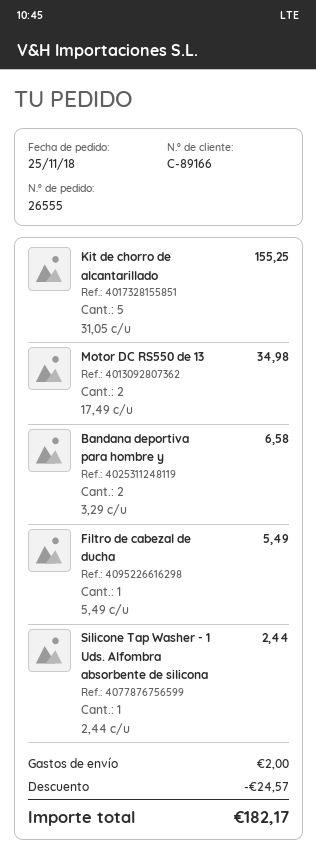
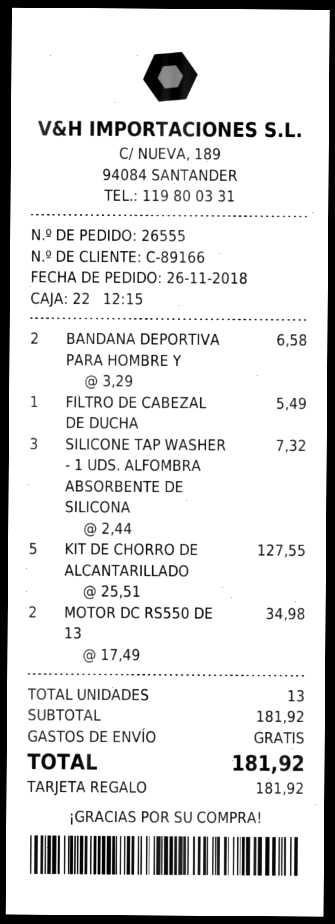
order date: 2018-11-25 -> 2018-11-26
Kit de chorro de alcantarillado: 5 x 31.05 = 155.25 -> 5 x 25.51 = 127.55
Silicone Tap Washer - 1 Uds. Alfombra absorbente de silicona: 1 x 2.44 = 2.44 -> 3 x 2.44 = 7.32
discount: 24.57 -> none
shipping: 2.00 -> 0.00
total: 182.17 -> 181.92

